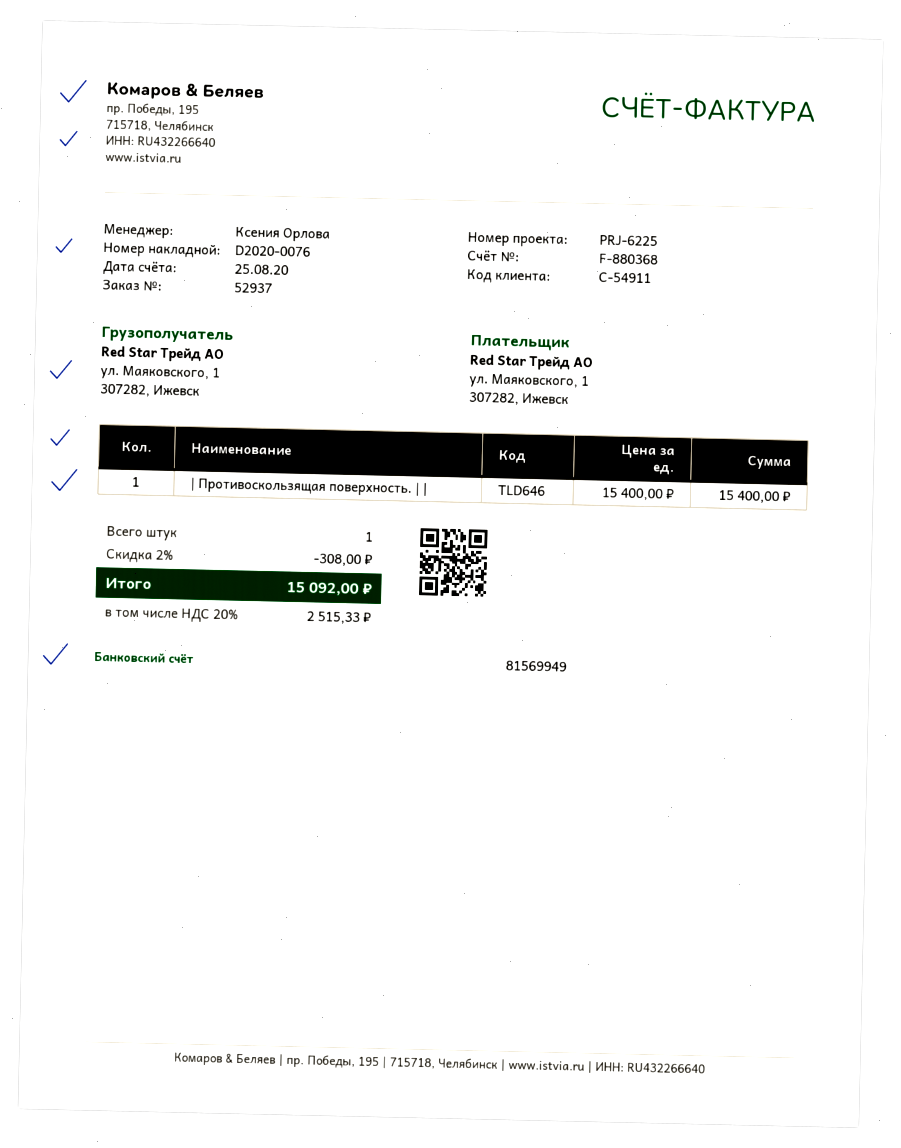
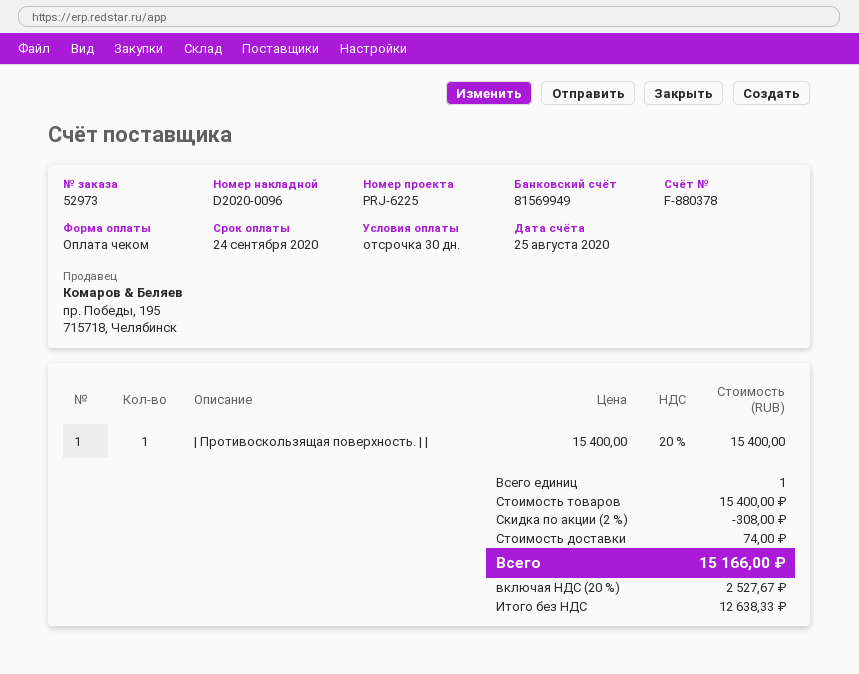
order number: 52937 -> 52973
delivery note number: D2020-0076 -> D2020-0096
invoice number: F-880368 -> F-880378
shipping: none -> 74.00
tax: 20% = 2515.33 -> 20% = 2527.67
total: 15092.00 -> 15166.00

